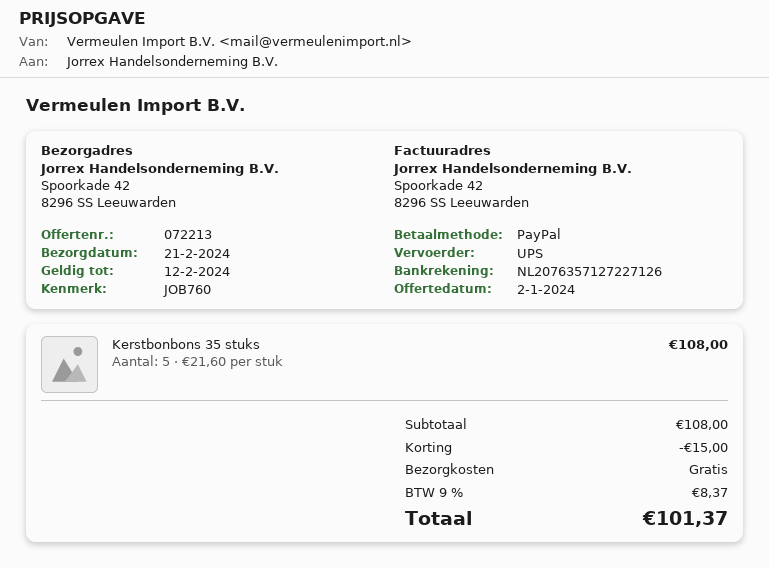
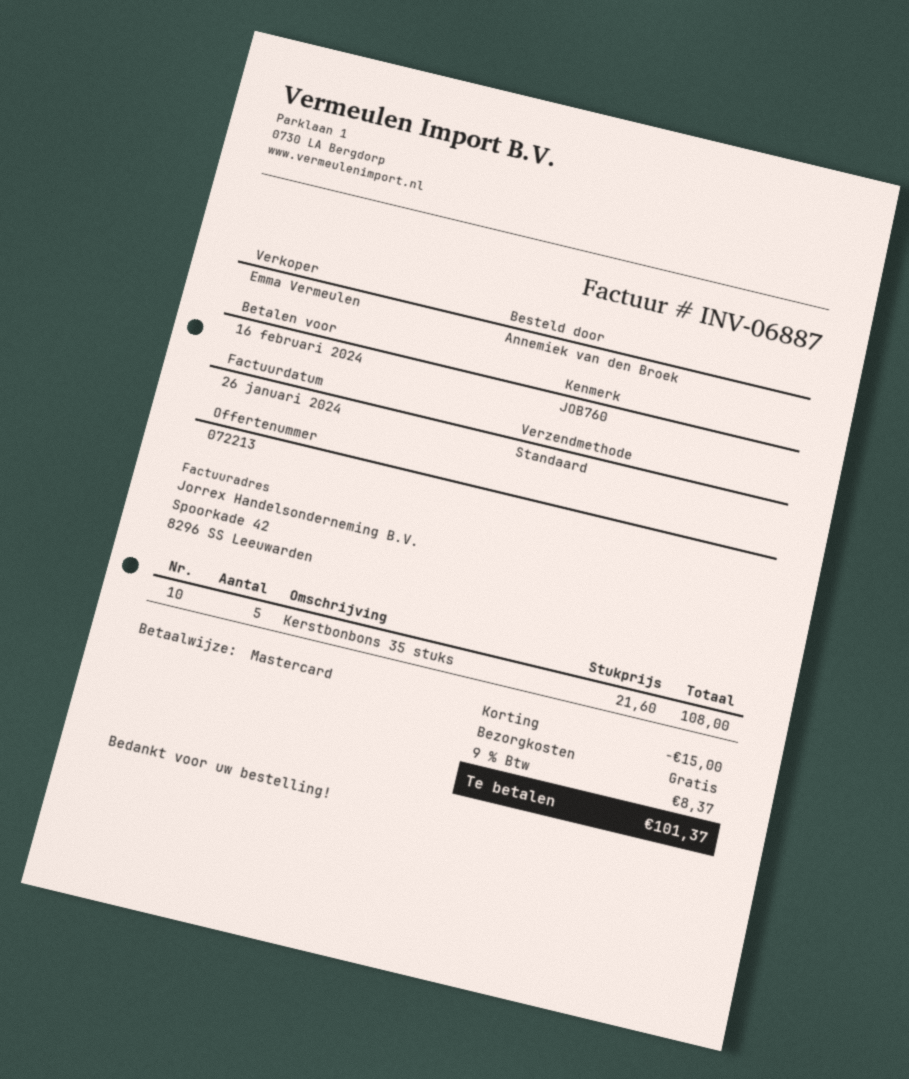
payment method: PayPal -> Mastercard
shipping method: UPS -> standard

